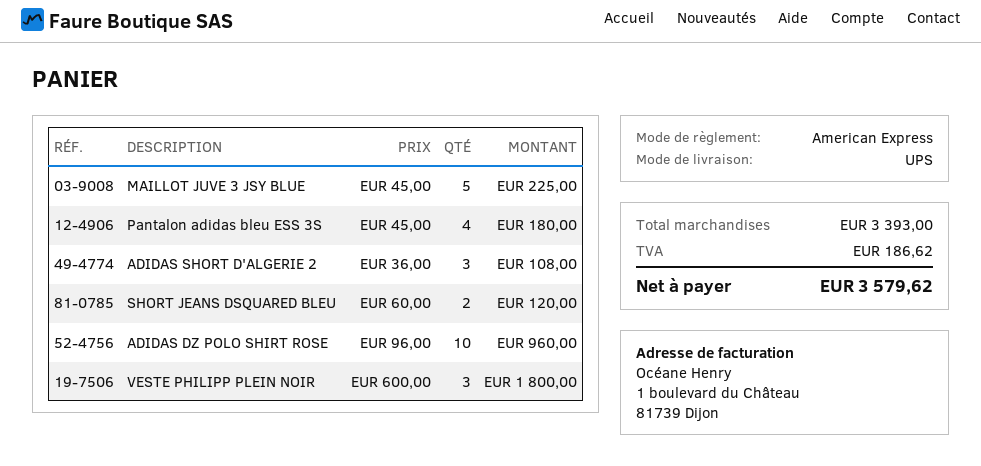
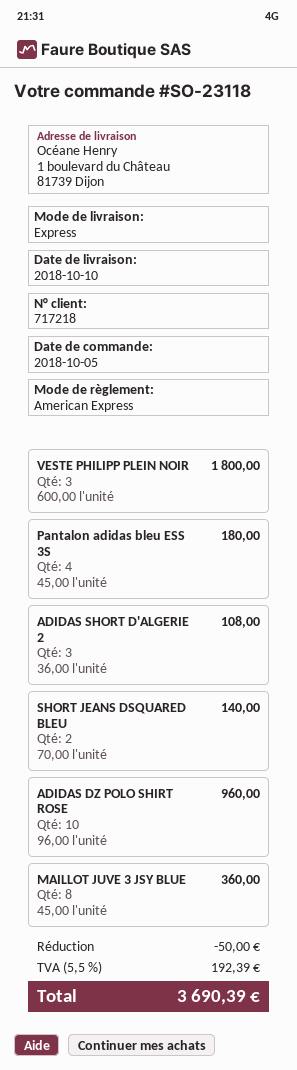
shipping method: UPS -> express
MAILLOT JUVE 3 JSY BLUE: 5 x 45.00 = 225.00 -> 8 x 45.00 = 360.00
SHORT JEANS DSQUARED BLEU: 2 x 60.00 = 120.00 -> 2 x 70.00 = 140.00
discount: none -> 50.00
tax: 186.62 -> 192.39
total: 3579.62 -> 3690.39

